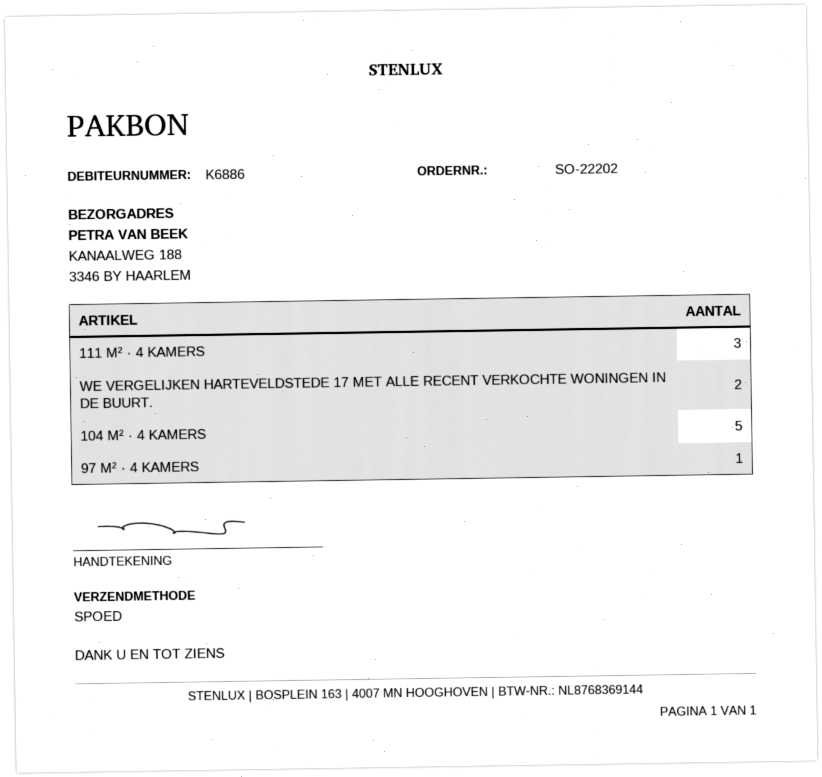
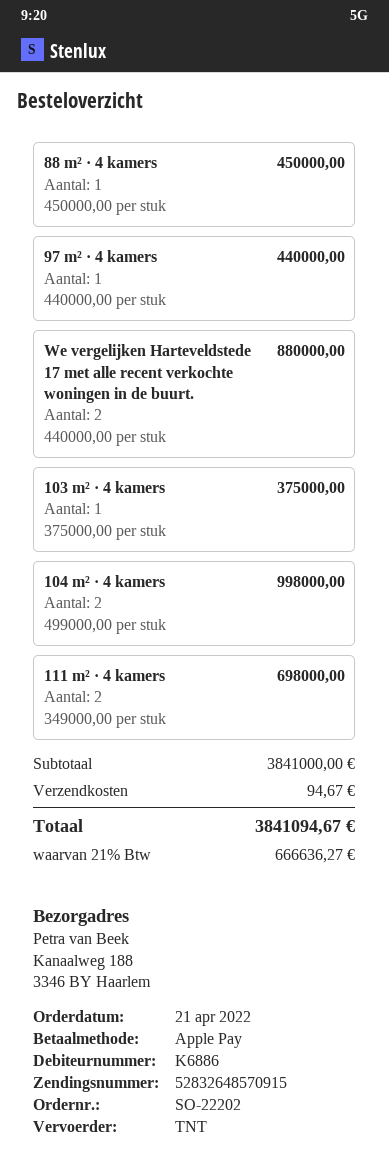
shipping method: express -> TNT
111 M² · 4 KAMERS: 3 -> 2
104 M² · 4 KAMERS: 5 -> 2
88 m² · 4 kamers: none -> 1
103 m² · 4 kamers: none -> 1

